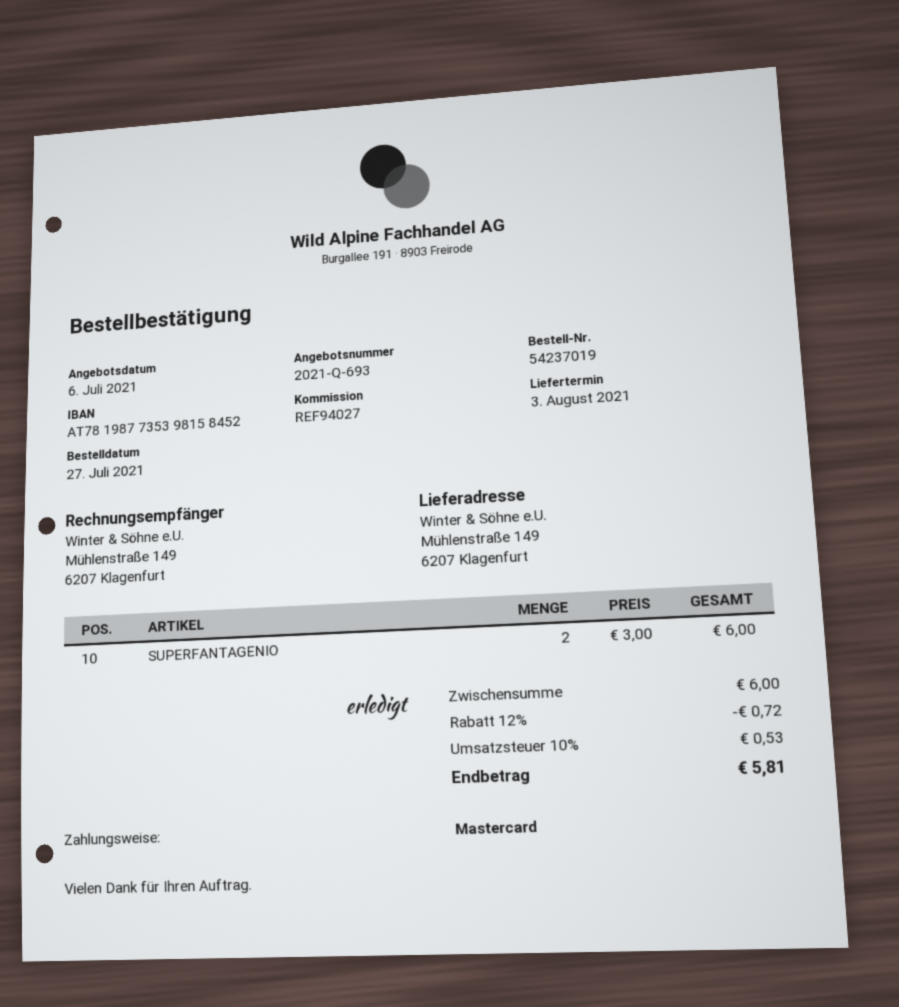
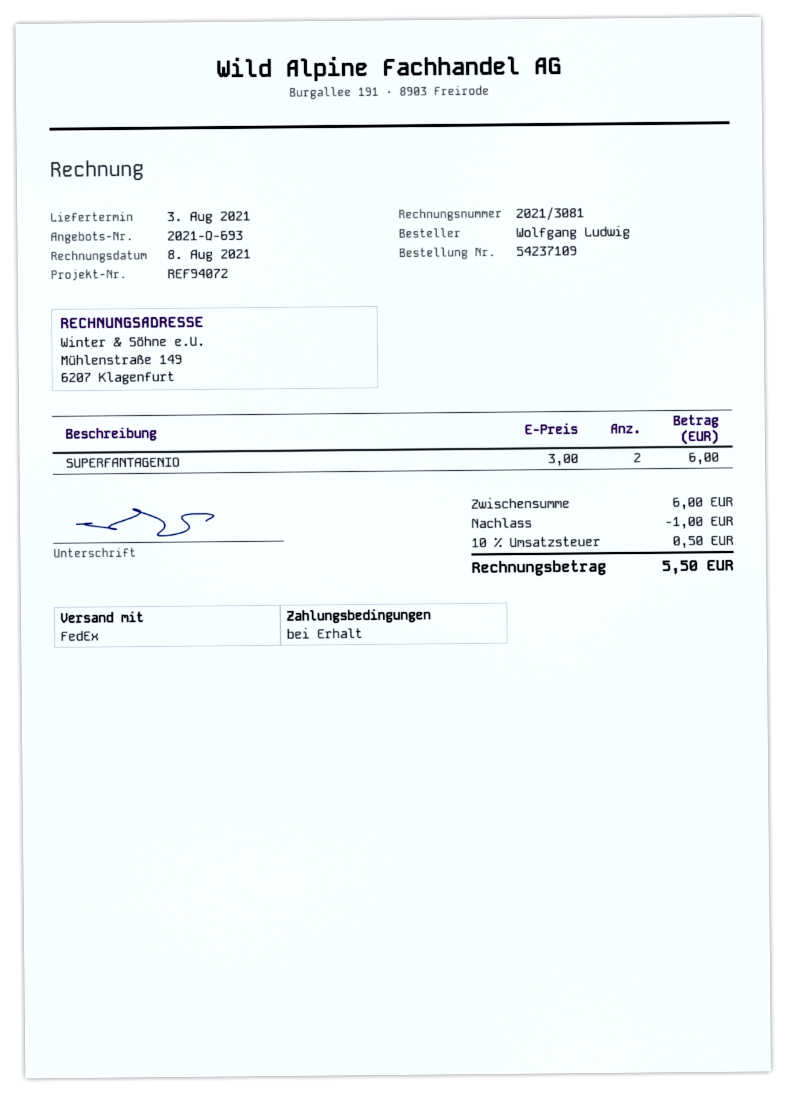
order number: 54237019 -> 54237109
reference: REF94027 -> REF94072
discount: 0.72 -> 1.00
tax: 10% = 0.53 -> 10% = 0.50
total: 5.81 -> 5.50

